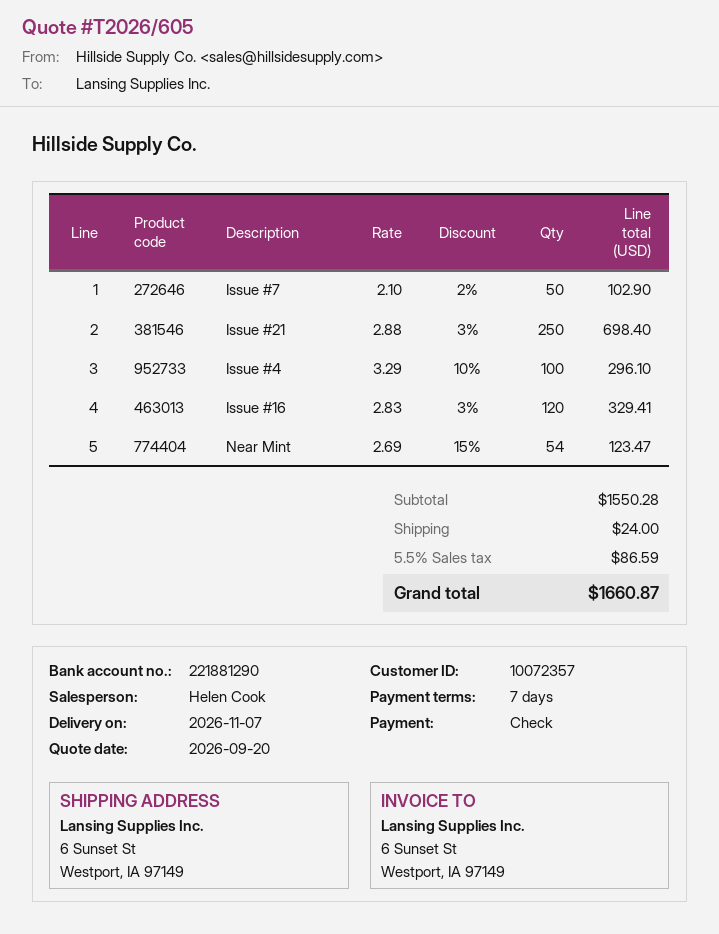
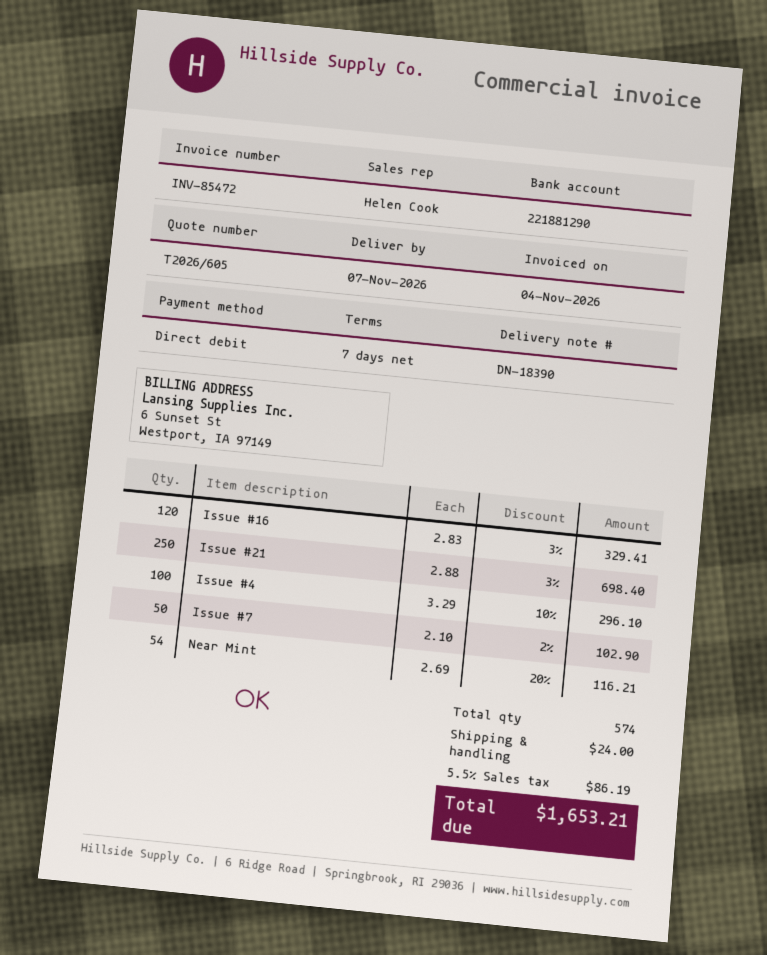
payment method: cheque -> direct debit
Near Mint: 54 x 2.69 - 15% = 123.47 -> 54 x 2.69 - 20% = 116.21
tax: 5.5% = 86.59 -> 5.5% = 86.19
total: 1660.87 -> 1653.21

